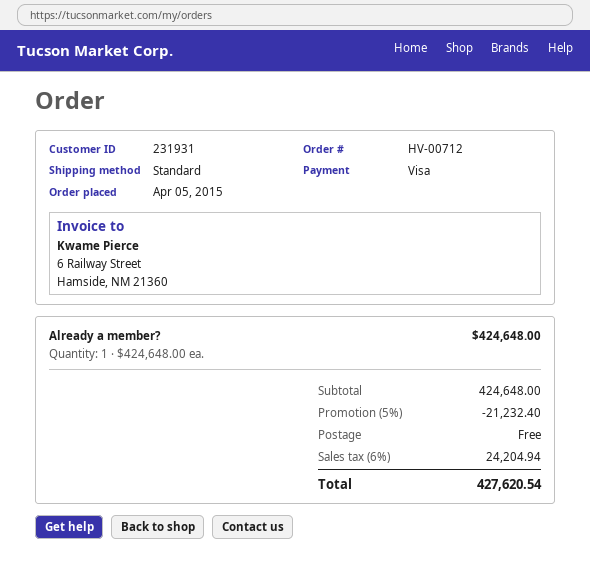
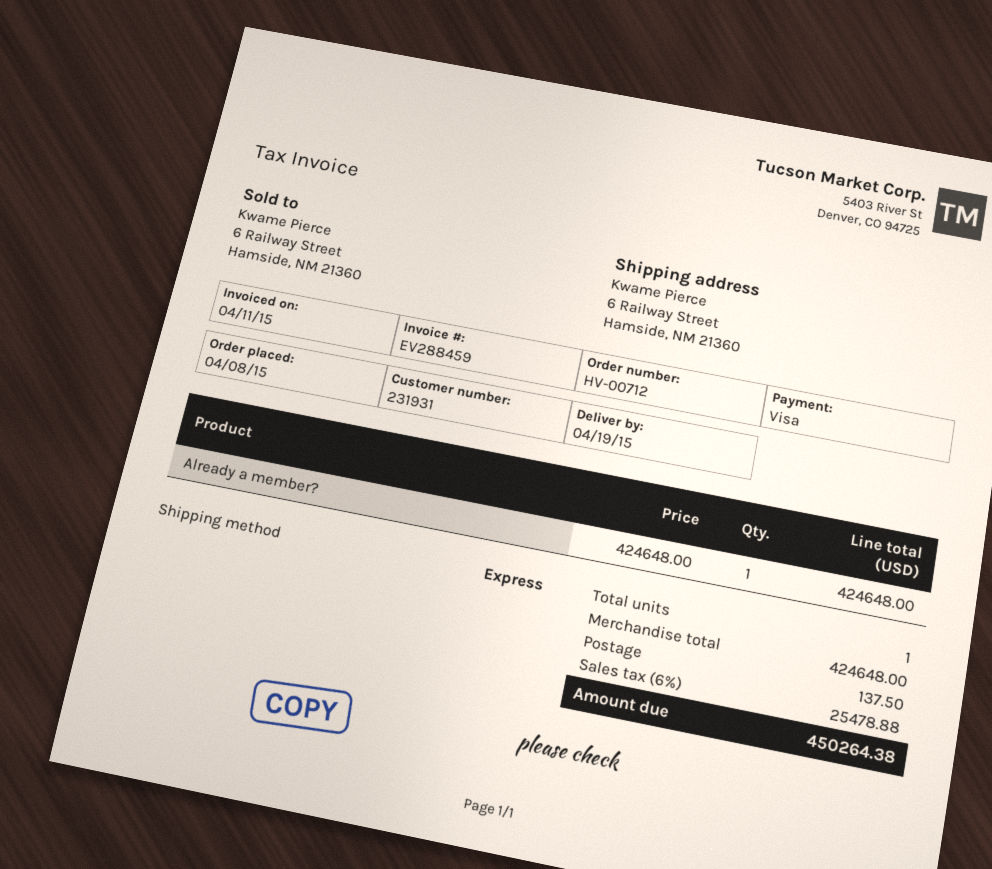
order date: 2015-04-05 -> 2015-04-08
shipping method: standard -> express
discount: 5% = 21232.40 -> none
shipping: 0.00 -> 137.50
tax: 6% = 24204.94 -> 6% = 25478.88
total: 427620.54 -> 450264.38

